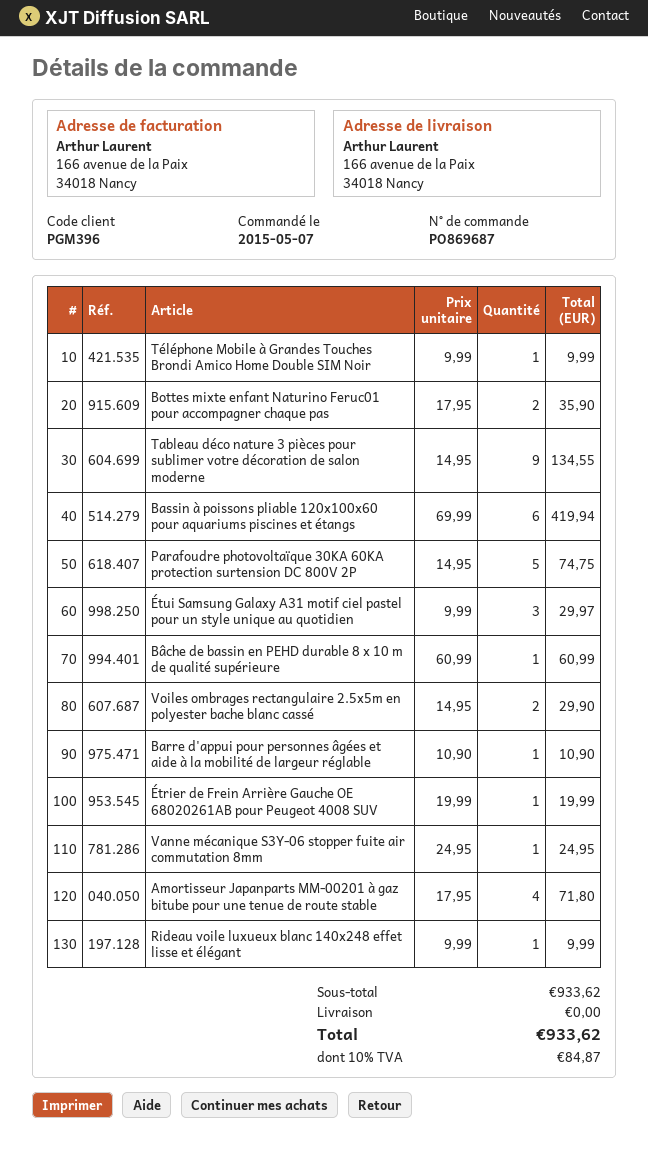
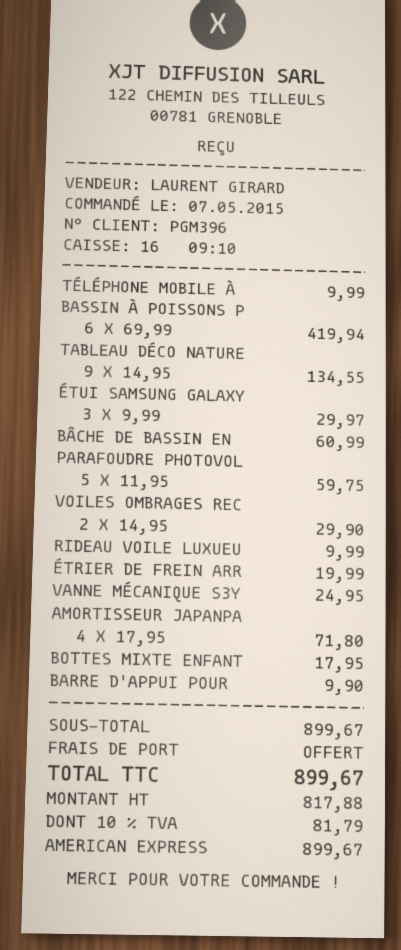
Bottes mixte enfant Naturino Feruc01 pour accompagner chaque pas: 2 x 17.95 = 35.90 -> 1 x 17.95 = 17.95
Parafoudre photovoltaïque 30KA 60KA protection surtension DC 800V 2P: 5 x 14.95 = 74.75 -> 5 x 11.95 = 59.75
Barre d'appui pour personnes âgées et aide à la mobilité de largeur réglable: 1 x 10.90 = 10.90 -> 1 x 9.90 = 9.90
subtotal: 933.62 -> 899.67
tax: 10% = 84.87 -> 10% = 81.79
total: 933.62 -> 899.67

